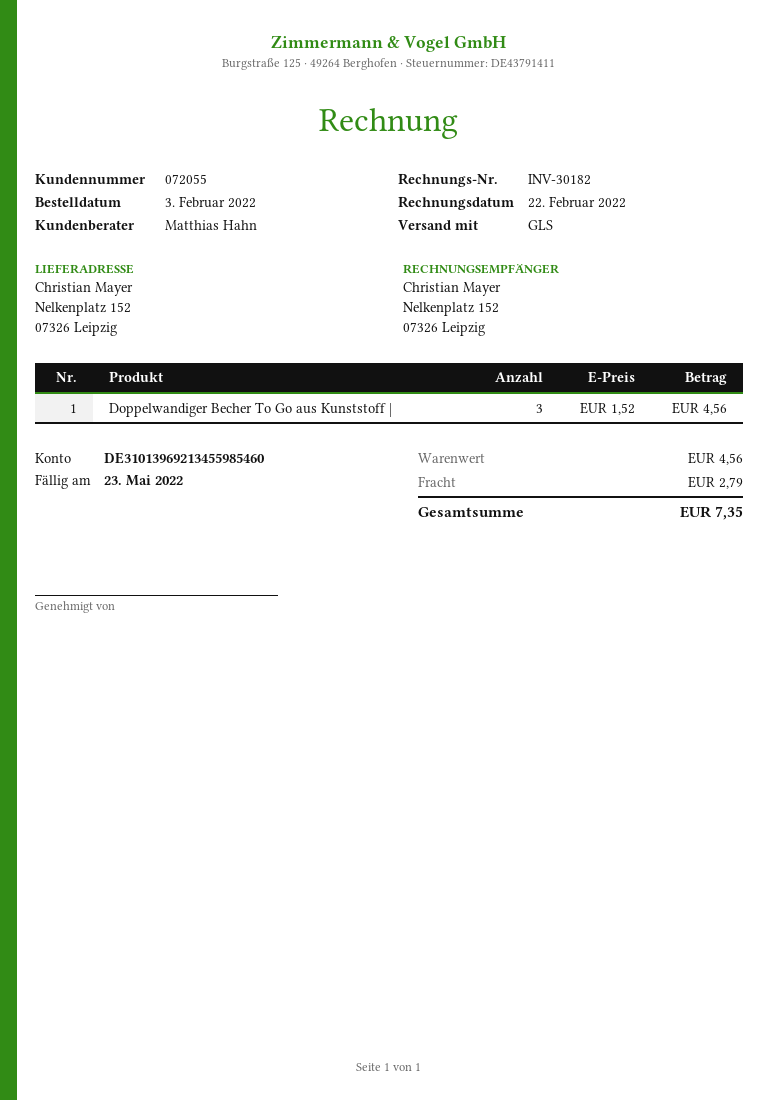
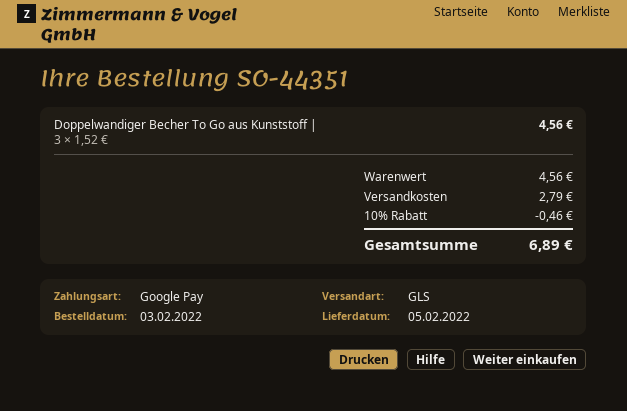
discount: none -> 10% = 0.46
total: 7.35 -> 6.89

